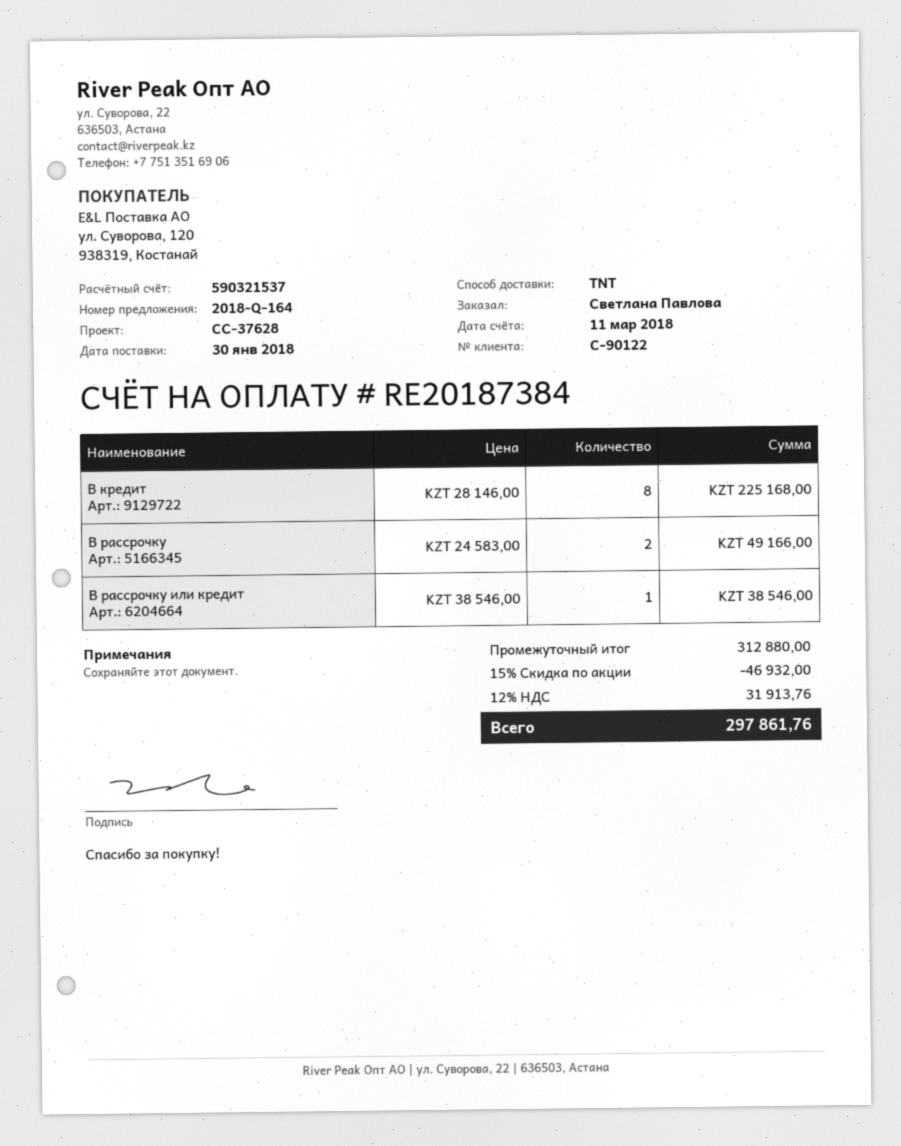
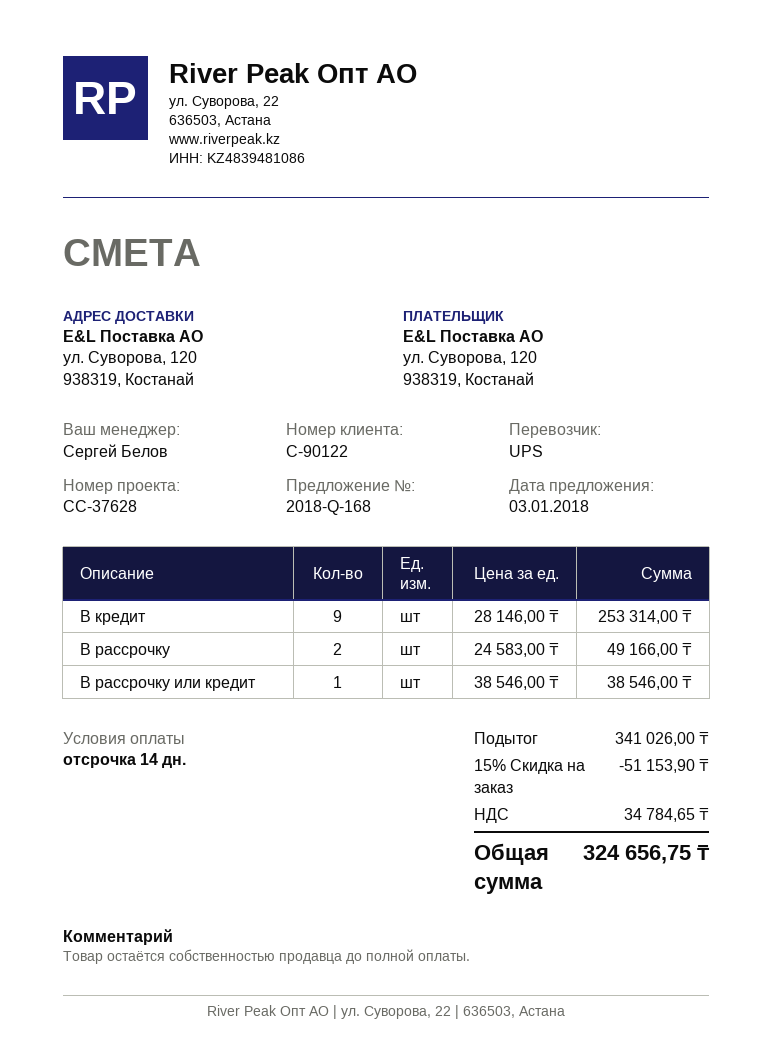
quote number: 2018-Q-164 -> 2018-Q-168
shipping method: TNT -> UPS
В кредит: 8 x 28146.00 = 225168.00 -> 9 x 28146.00 = 253314.00
subtotal: 312880.00 -> 341026.00
discount: 15% = 46932.00 -> 15% = 51153.90
tax: 31913.76 -> 34784.65
total: 297861.76 -> 324656.75

